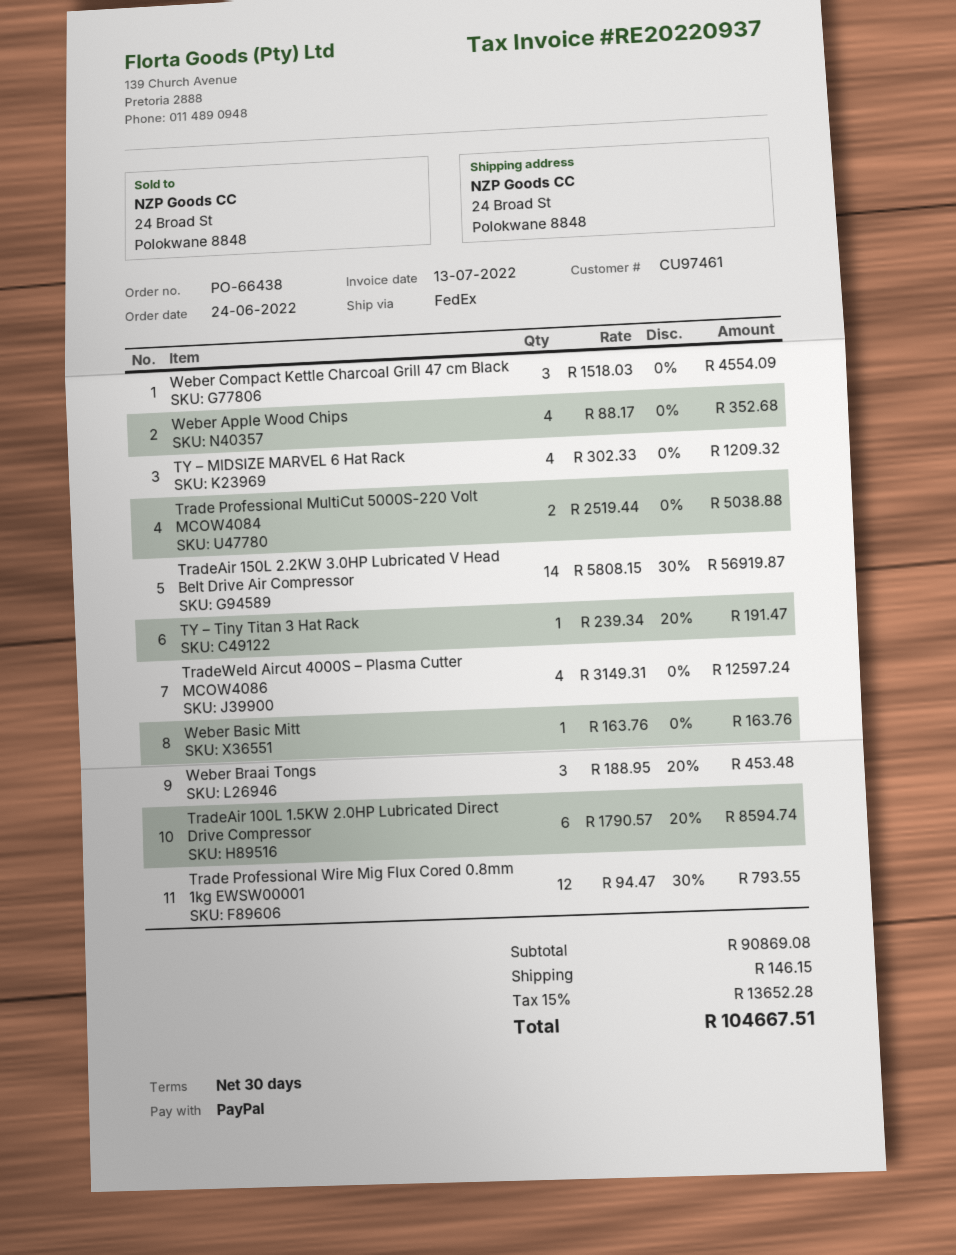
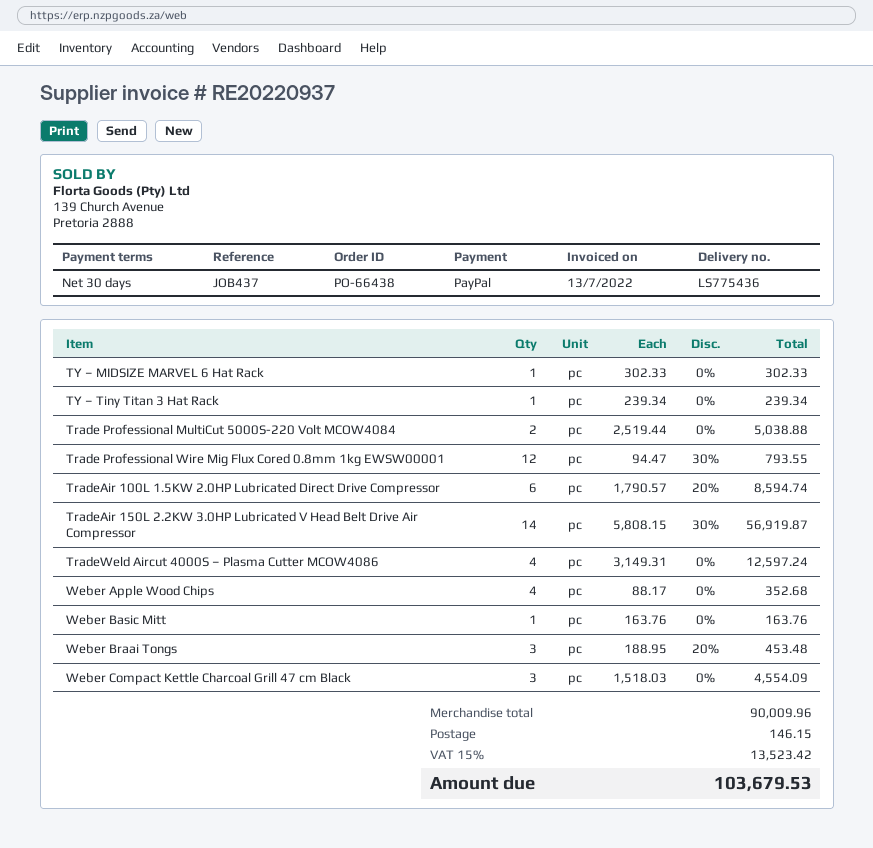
TY – MIDSIZE MARVEL 6 Hat Rack: 4 x 302.33 = 1209.32 -> 1 x 302.33 = 302.33
TY – Tiny Titan 3 Hat Rack: 1 x 239.34 - 20% = 191.47 -> 1 x 239.34 = 239.34
subtotal: 90869.08 -> 90009.96
tax: 15% = 13652.28 -> 15% = 13523.42
total: 104667.51 -> 103679.53

